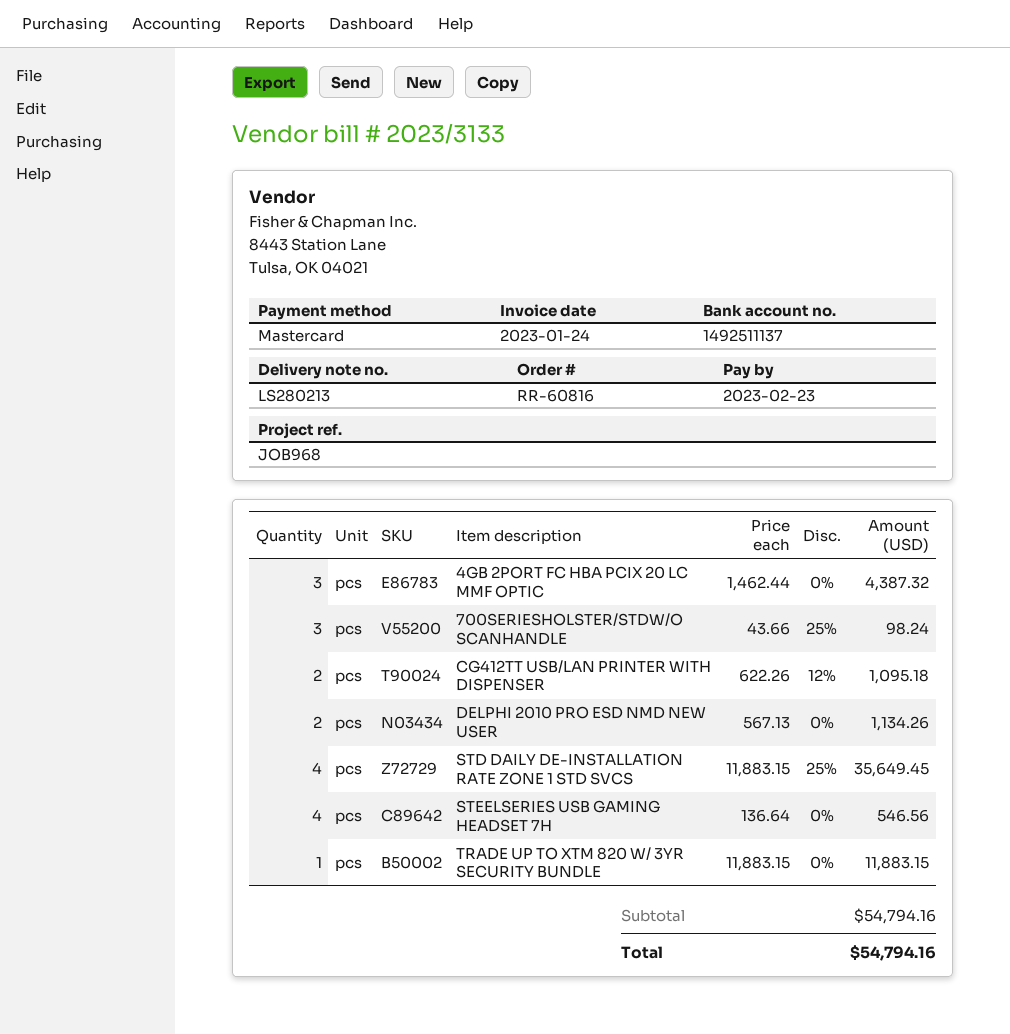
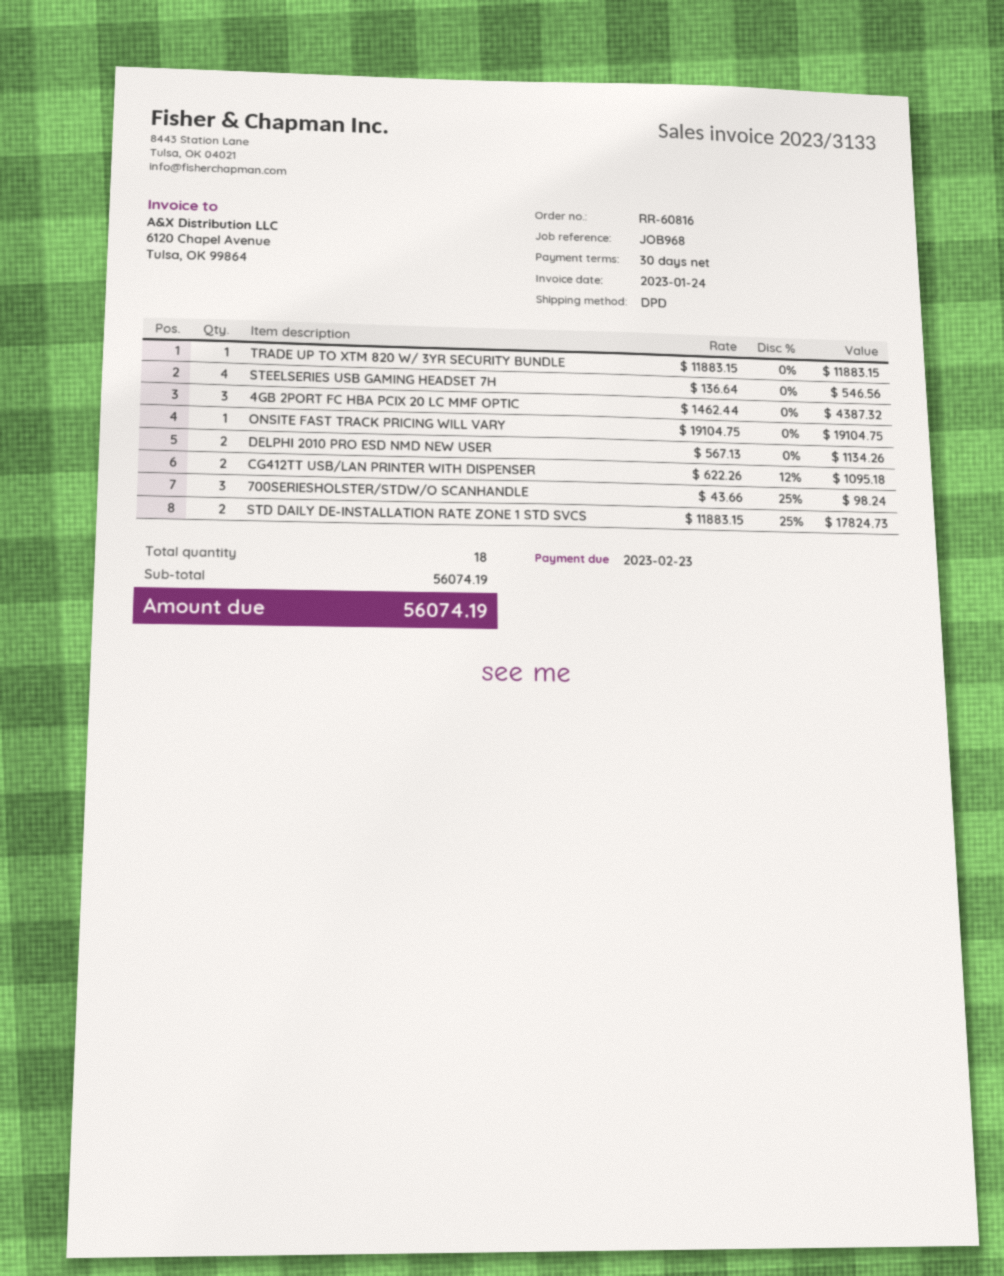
STD DAILY DE-INSTALLATION RATE ZONE 1 STD SVCS: 4 x 11883.15 - 25% = 35649.45 -> 2 x 11883.15 - 25% = 17824.73
ONSITE FAST TRACK PRICING WILL VARY: none -> 1 x 19104.75 = 19104.75
subtotal: 54794.16 -> 56074.19
total: 54794.16 -> 56074.19

